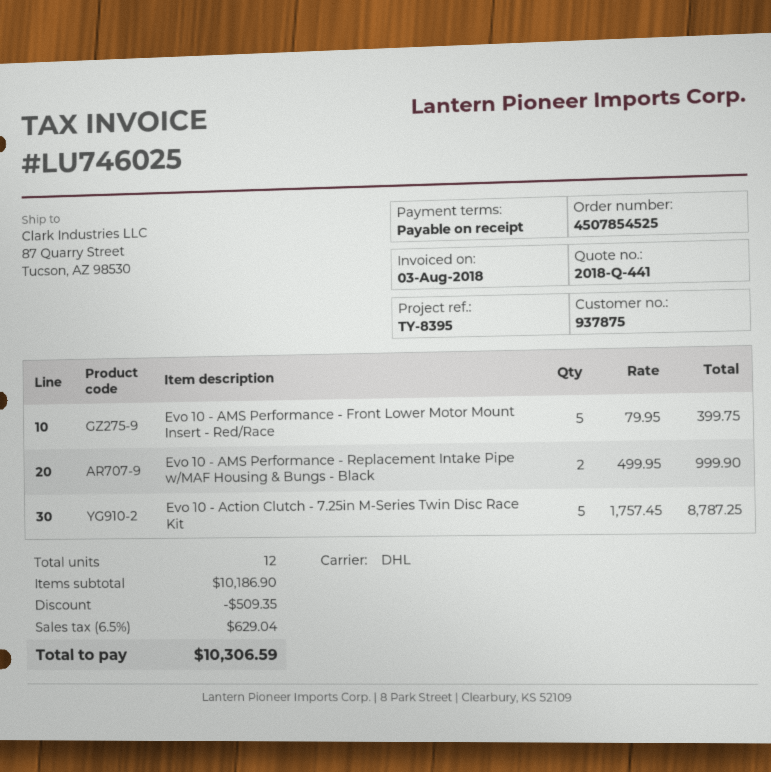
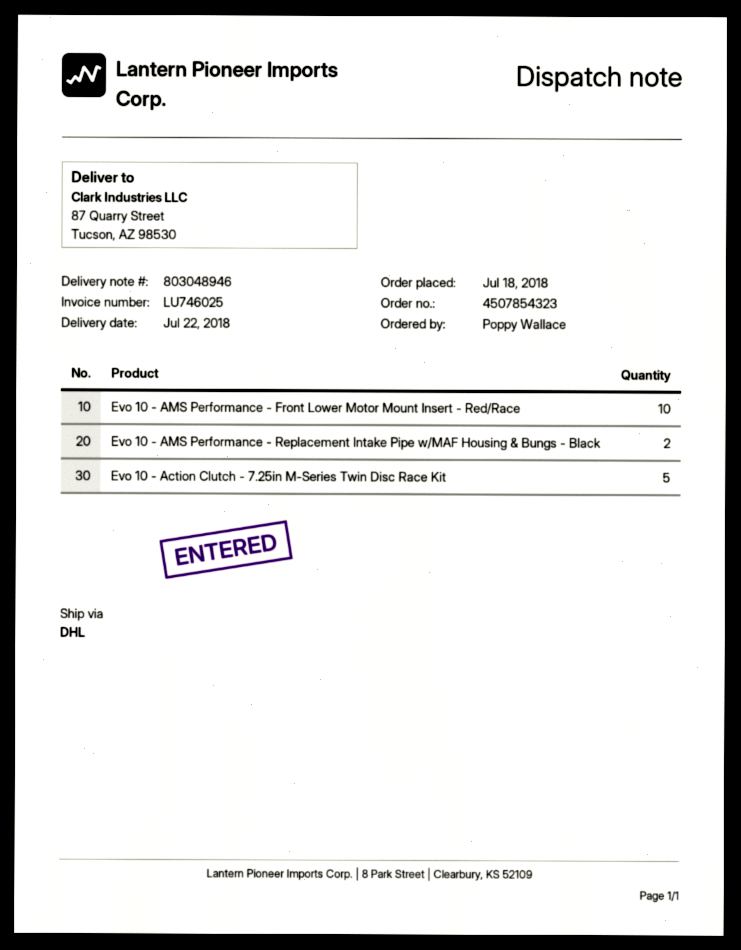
order number: 4507854525 -> 4507854323
Evo 10 - AMS Performance - Front Lower Motor Mount Insert - Red/Race: 5 -> 10

